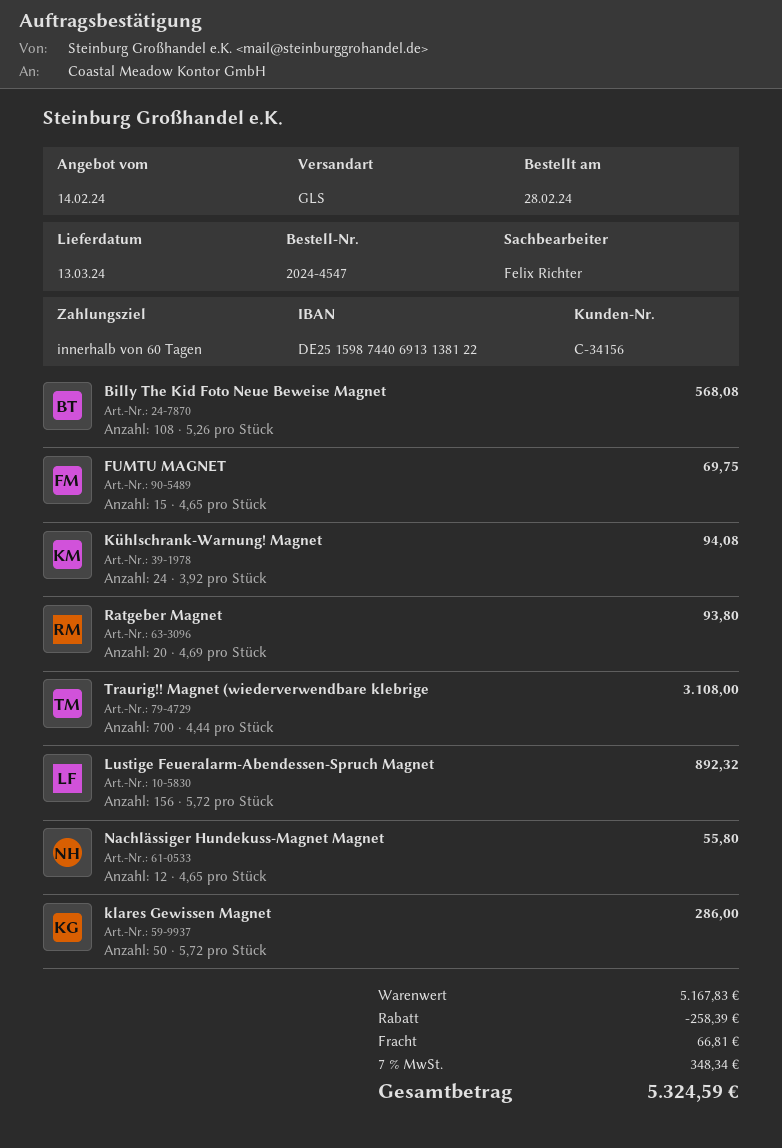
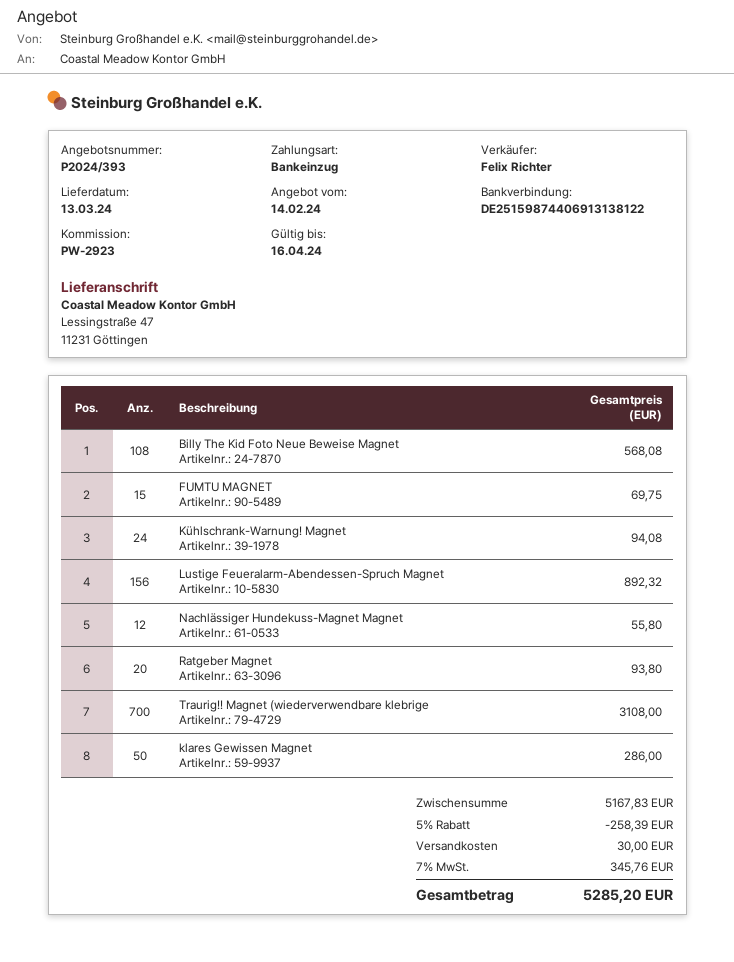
shipping: 66.81 -> 30.00
tax: 7% = 348.34 -> 7% = 345.76
total: 5324.59 -> 5285.20

